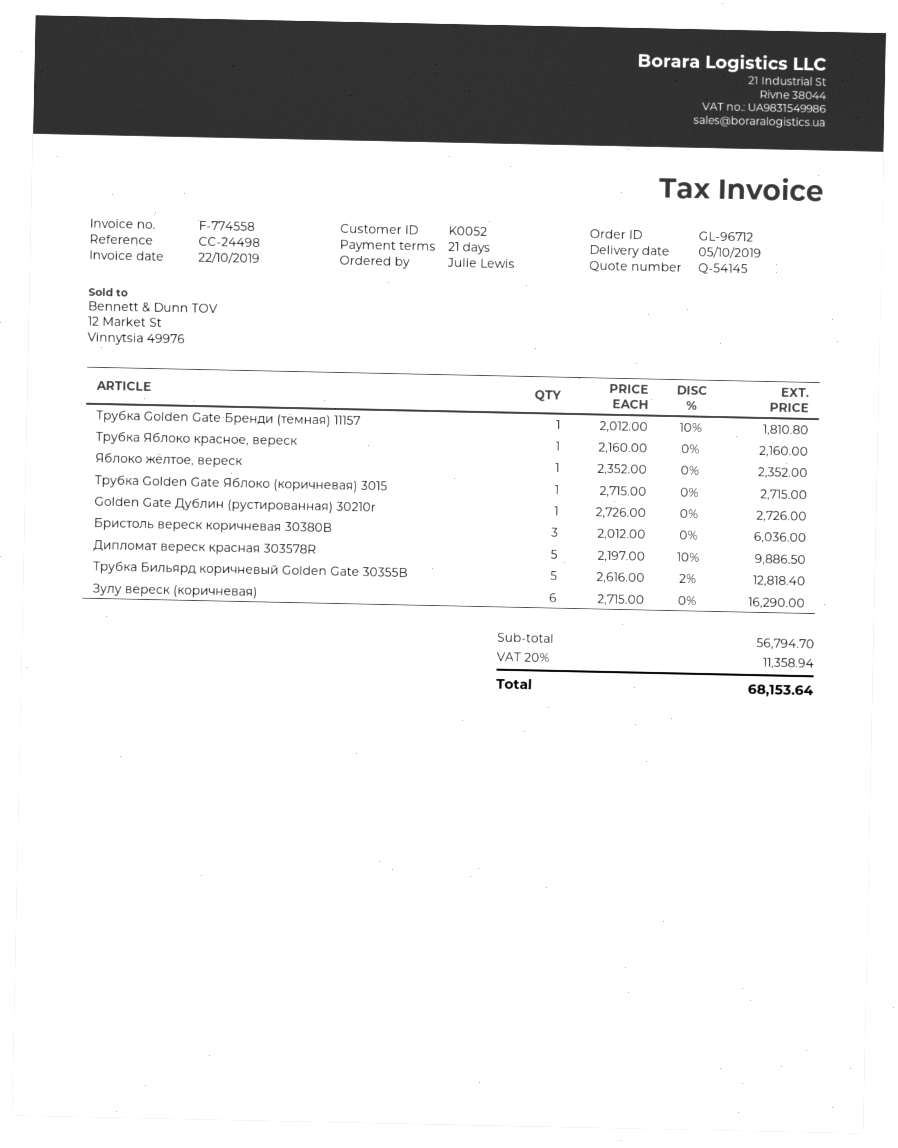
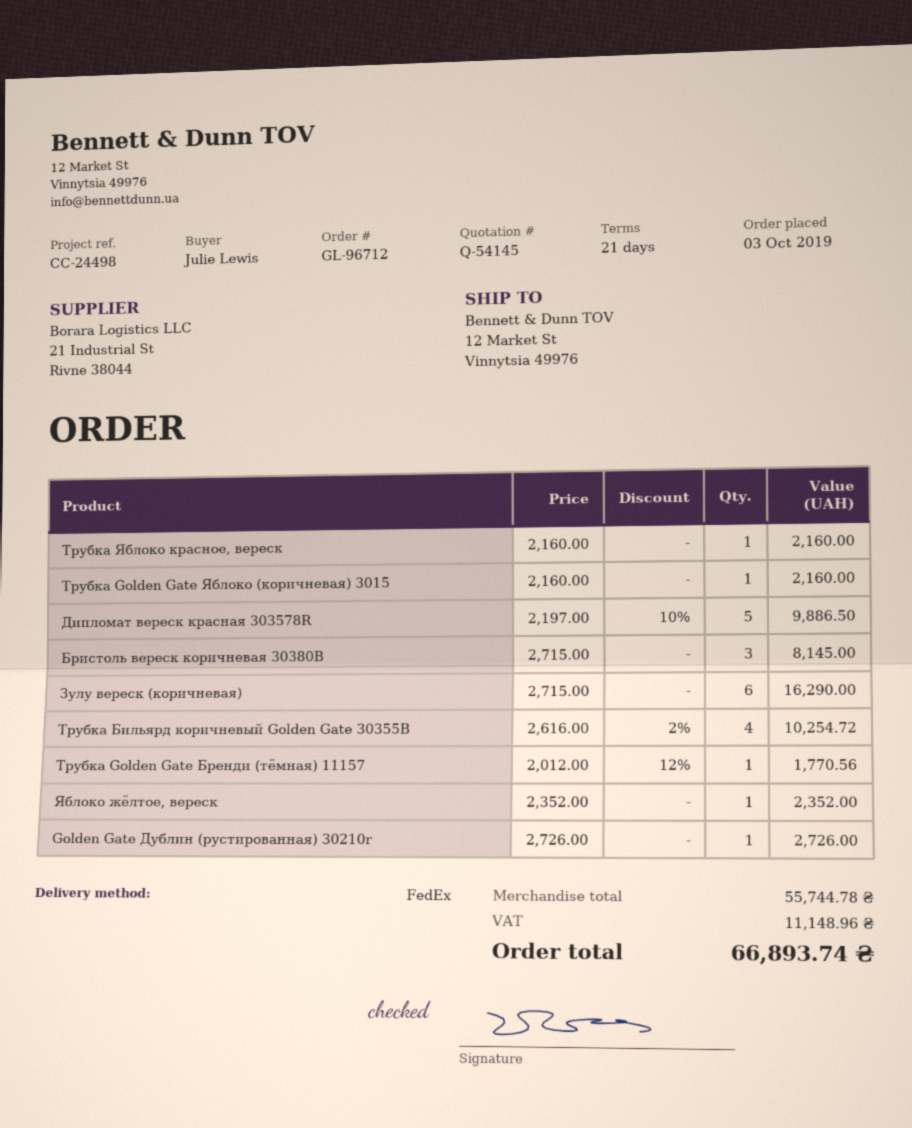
Трубка Golden Gate Бренди (тёмная) 11157: 1 x 2012.00 - 10% = 1810.80 -> 1 x 2012.00 - 12% = 1770.56
Трубка Golden Gate Яблоко (коричневая) 3015: 1 x 2715.00 = 2715.00 -> 1 x 2160.00 = 2160.00
Бристоль вереск коричневая 30380B: 3 x 2012.00 = 6036.00 -> 3 x 2715.00 = 8145.00
Трубка Бильярд коричневый Golden Gate 30355B: 5 x 2616.00 - 2% = 12818.40 -> 4 x 2616.00 - 2% = 10254.72
subtotal: 56794.70 -> 55744.78
tax: 11358.94 -> 11148.96
total: 68153.64 -> 66893.74

